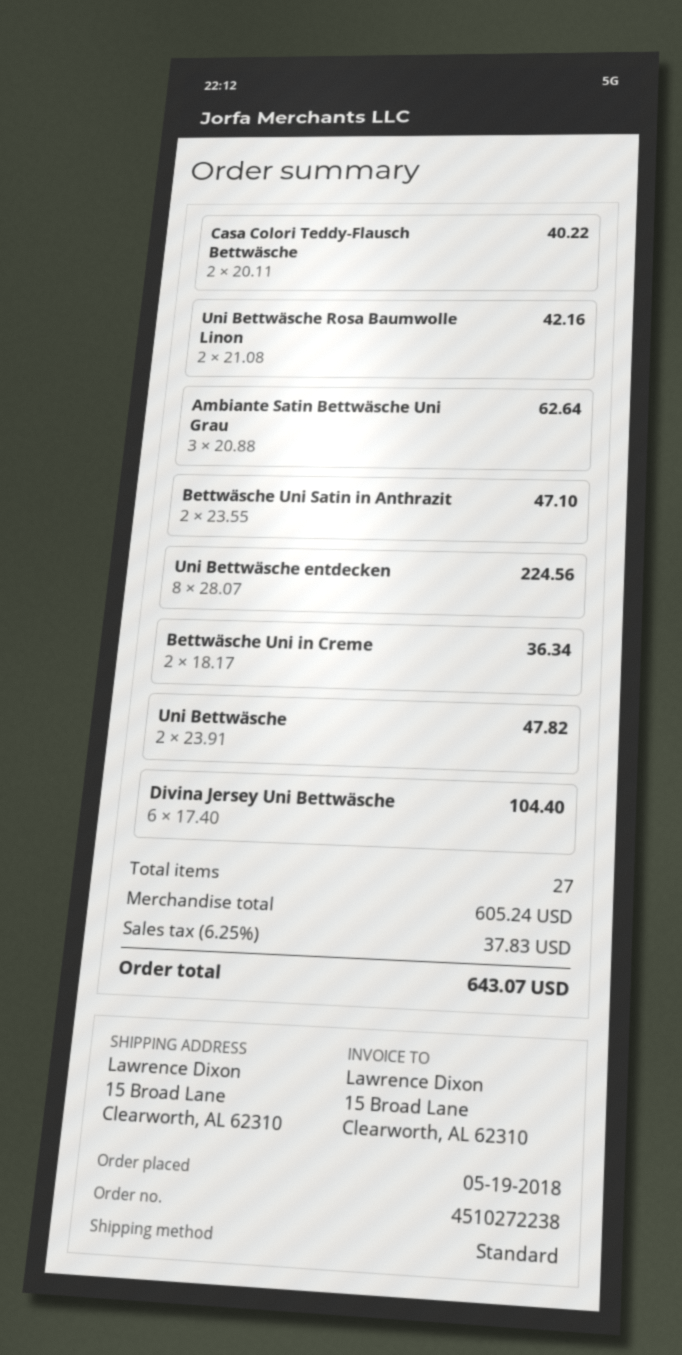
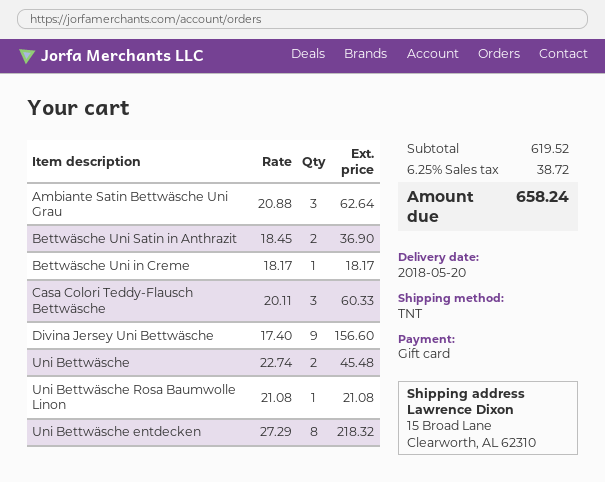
shipping method: standard -> TNT
Casa Colori Teddy-Flausch Bettwäsche: 2 x 20.11 = 40.22 -> 3 x 20.11 = 60.33
Uni Bettwäsche Rosa Baumwolle Linon: 2 x 21.08 = 42.16 -> 1 x 21.08 = 21.08
Bettwäsche Uni Satin in Anthrazit: 2 x 23.55 = 47.10 -> 2 x 18.45 = 36.90
Uni Bettwäsche entdecken: 8 x 28.07 = 224.56 -> 8 x 27.29 = 218.32
Bettwäsche Uni in Creme: 2 x 18.17 = 36.34 -> 1 x 18.17 = 18.17
Uni Bettwäsche: 2 x 23.91 = 47.82 -> 2 x 22.74 = 45.48
Divina Jersey Uni Bettwäsche: 6 x 17.40 = 104.40 -> 9 x 17.40 = 156.60
subtotal: 605.24 -> 619.52
tax: 6.25% = 37.83 -> 6.25% = 38.72
total: 643.07 -> 658.24

